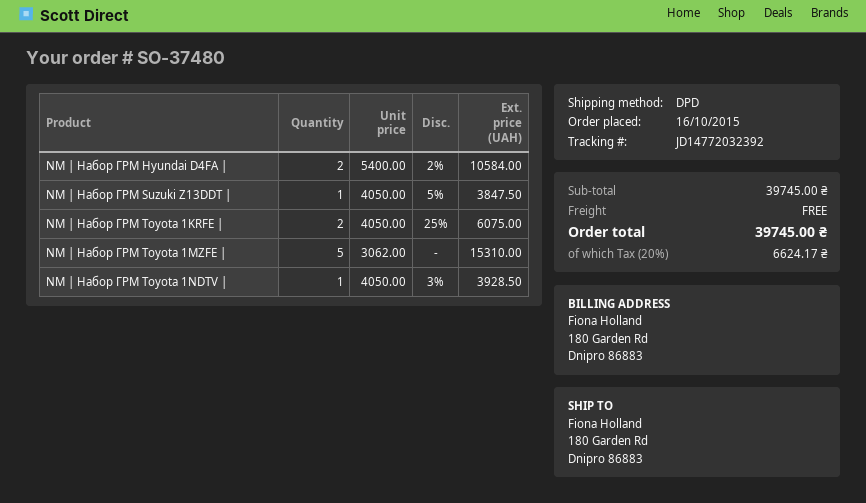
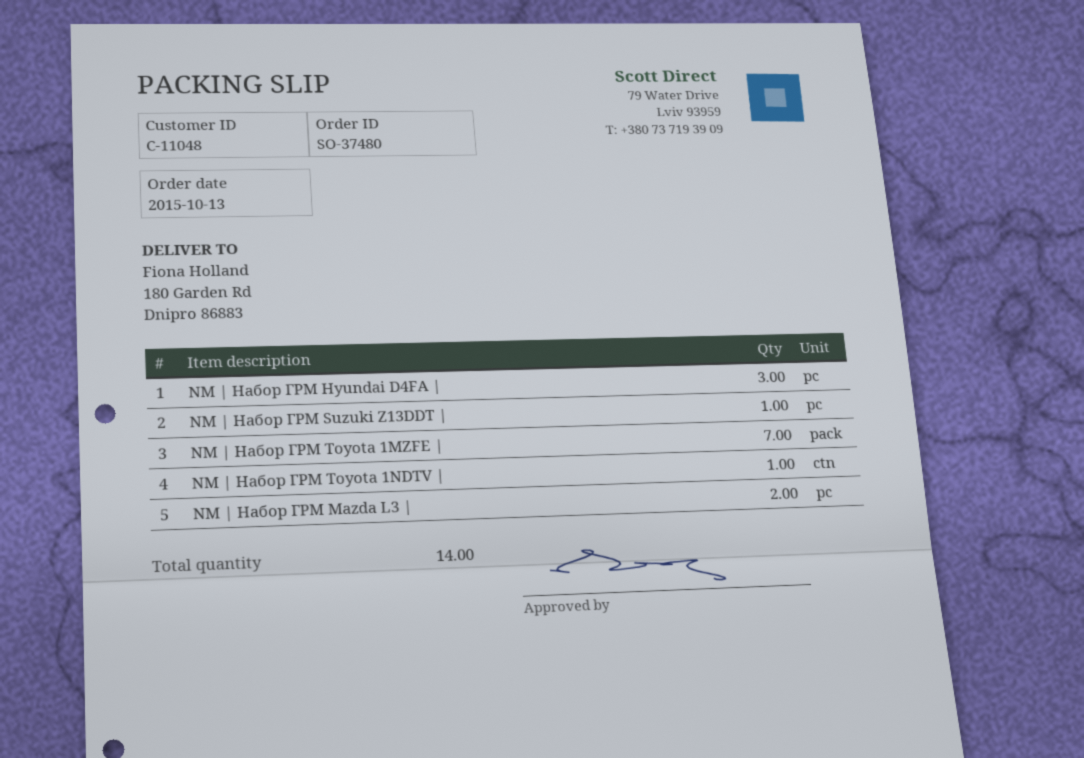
order date: 2015-10-16 -> 2015-10-13
NM | Набор ГРМ Hyundai D4FA |: 2 -> 3
NM | Набор ГРМ Toyota 1KRFE |: 2 -> none
NM | Набор ГРМ Toyota 1MZFE |: 5 -> 7
NM | Набор ГРМ Mazda L3 |: none -> 2

